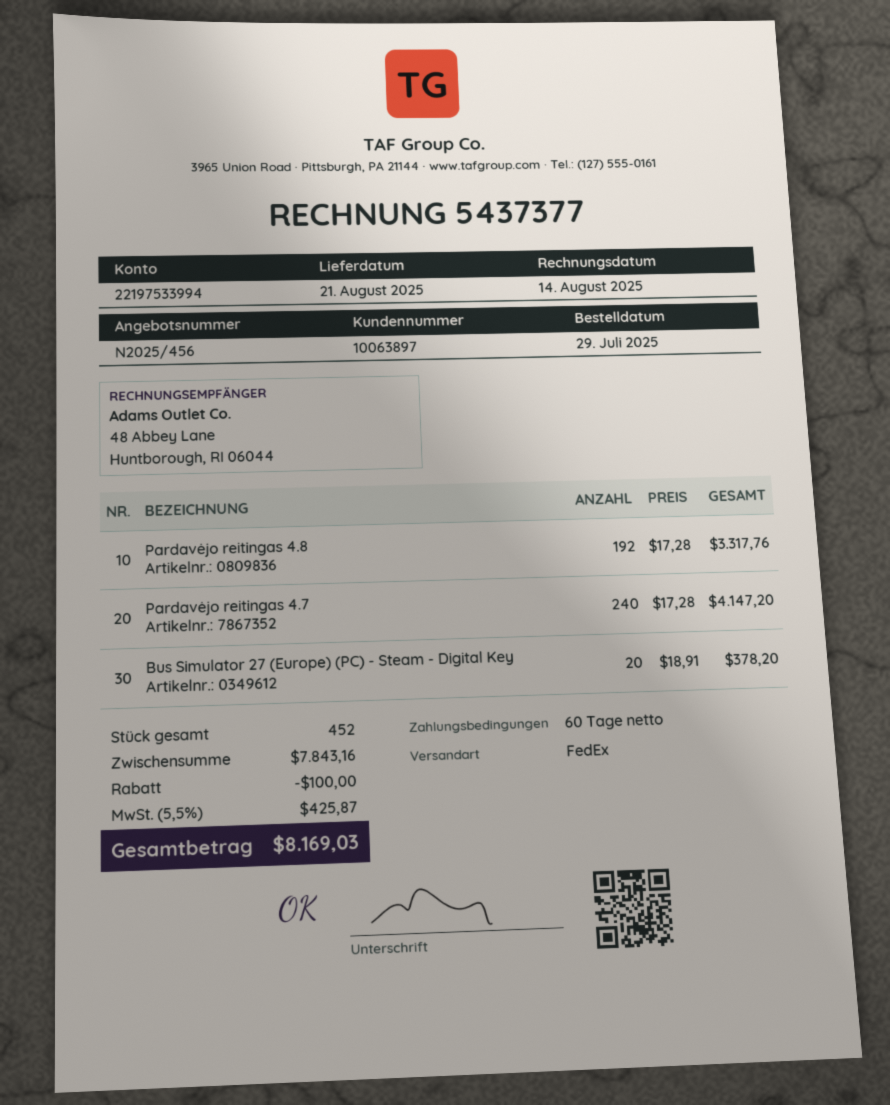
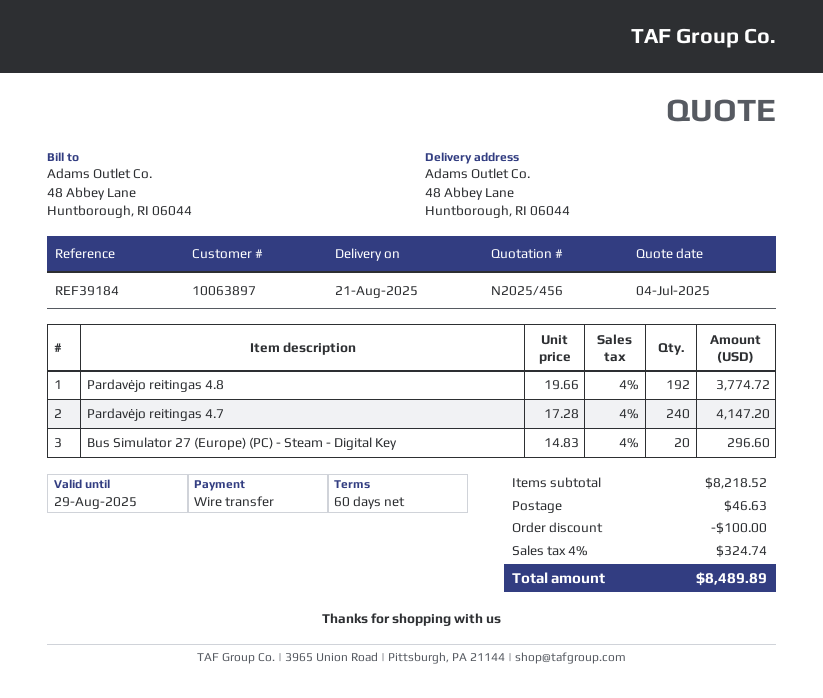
Pardavėjo reitingas 4.8: 192 x 17.28 = 3317.76 -> 192 x 19.66 = 3774.72
Bus Simulator 27 (Europe) (PC) - Steam - Digital Key: 20 x 18.91 = 378.20 -> 20 x 14.83 = 296.60
subtotal: 7843.16 -> 8218.52
shipping: none -> 46.63
tax: 5.5% = 425.87 -> 4% = 324.74
total: 8169.03 -> 8489.89

